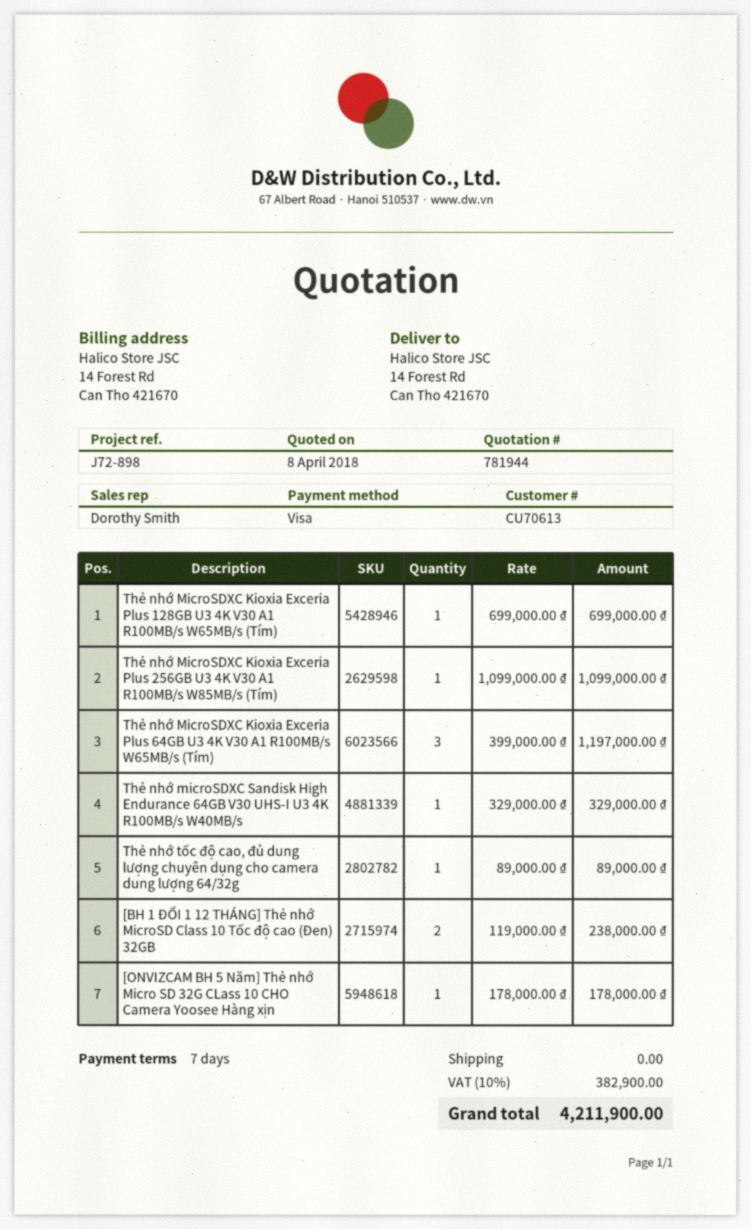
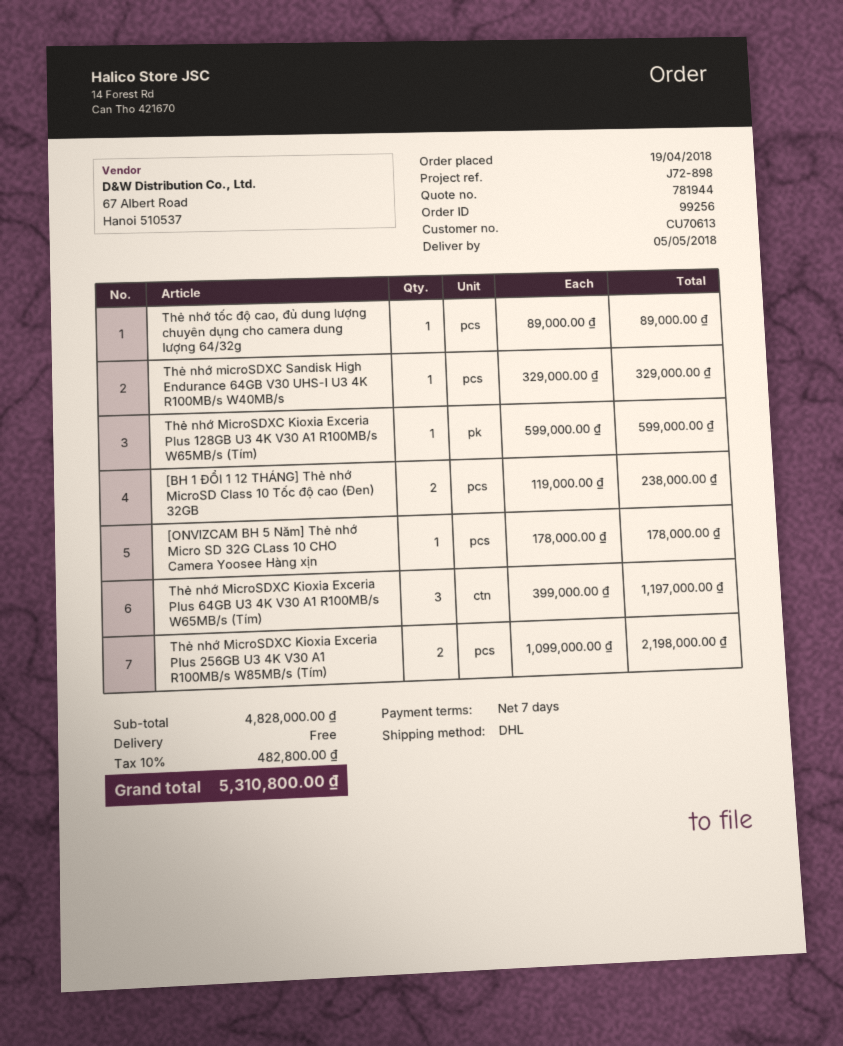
Thẻ nhớ MicroSDXC Kioxia Exceria Plus 128GB U3 4K V30 A1 R100MB/s W65MB/s (Tím): 1 x 699000.00 = 699000.00 -> 1 x 599000.00 = 599000.00
Thẻ nhớ MicroSDXC Kioxia Exceria Plus 256GB U3 4K V30 A1 R100MB/s W85MB/s (Tím): 1 x 1099000.00 = 1099000.00 -> 2 x 1099000.00 = 2198000.00
tax: 10% = 382900.00 -> 10% = 482800.00
total: 4211900.00 -> 5310800.00

